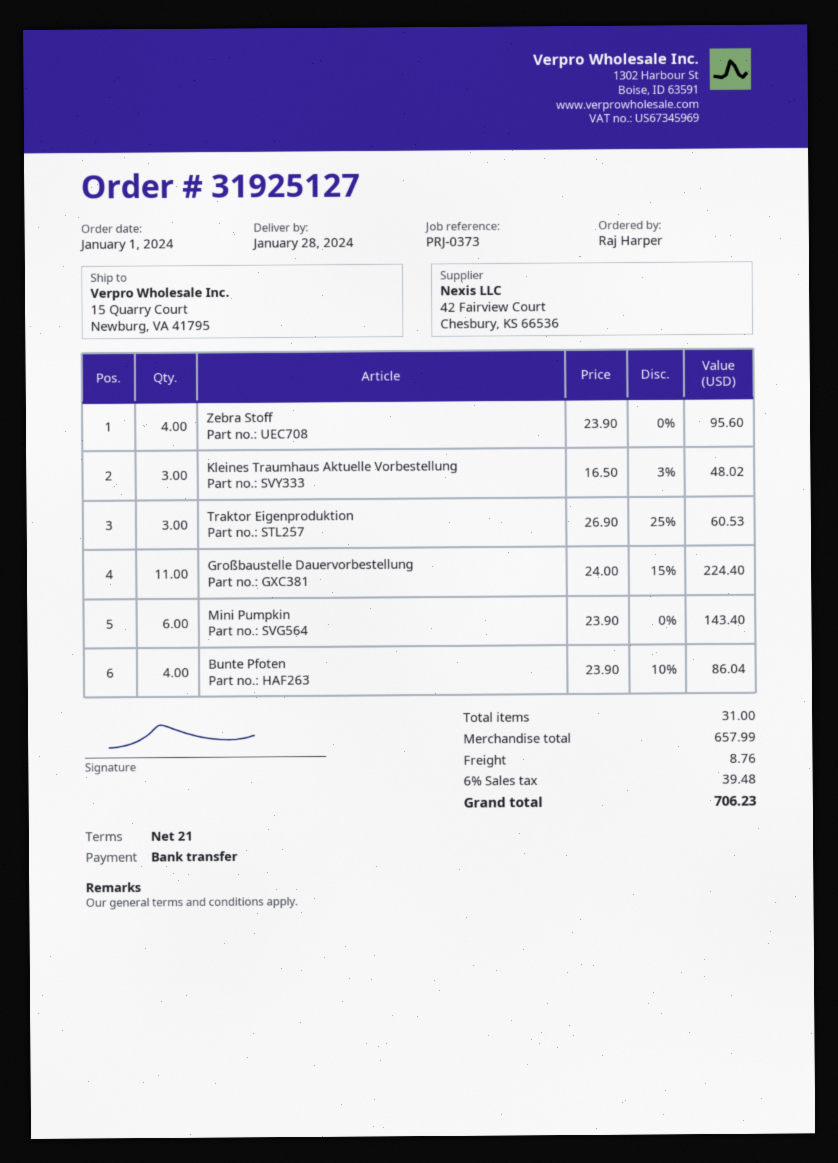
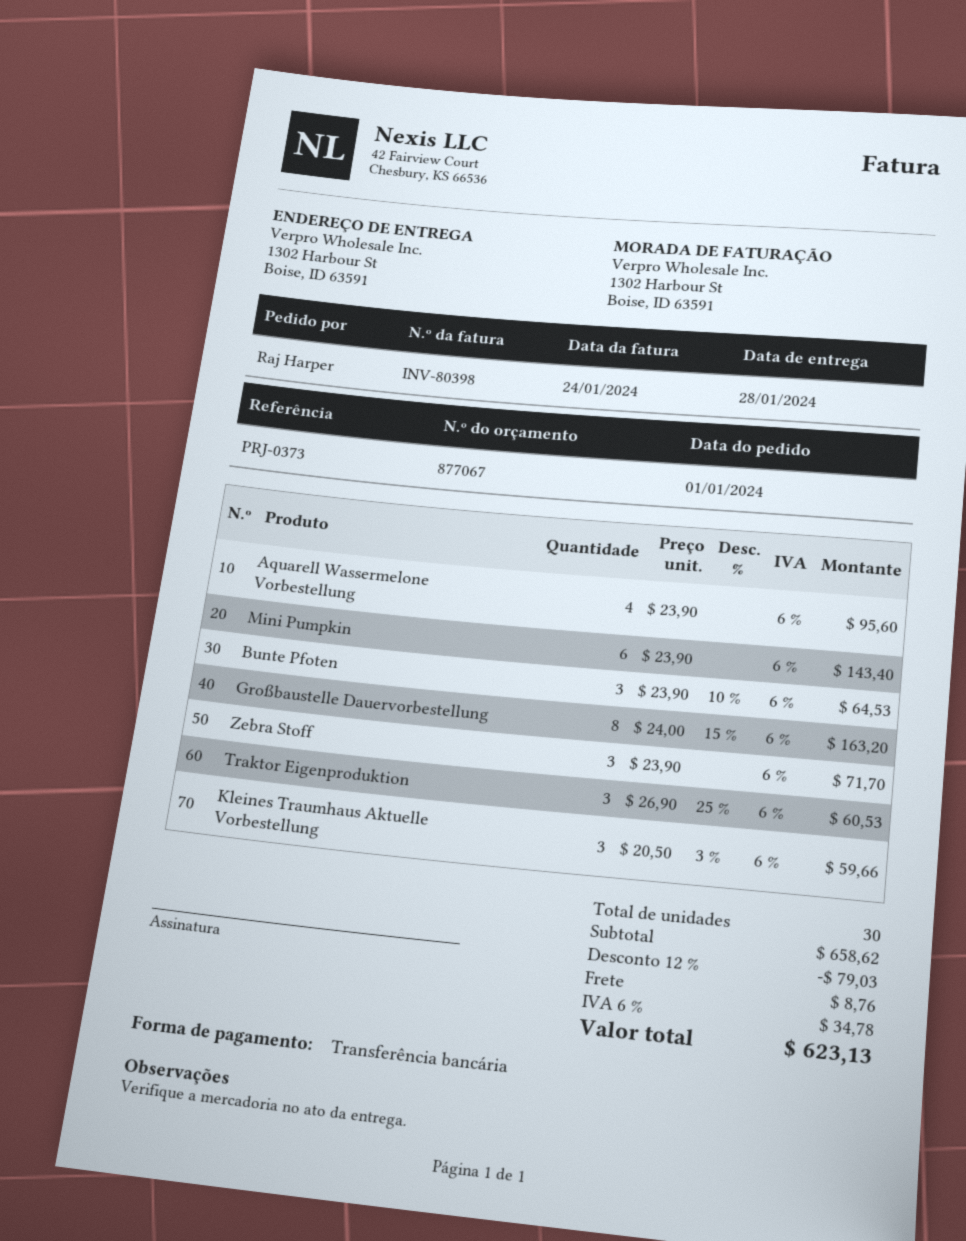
ship to: 15 Quarry Court, Newburg, VA 41795 -> 1302 Harbour St, Boise, ID 63591
Zebra Stoff: 4 x 23.90 = 95.60 -> 3 x 23.90 = 71.70
Kleines Traumhaus Aktuelle Vorbestellung: 3 x 16.50 - 3% = 48.02 -> 3 x 20.50 - 3% = 59.66
Großbaustelle Dauervorbestellung: 11 x 24.00 - 15% = 224.40 -> 8 x 24.00 - 15% = 163.20
Bunte Pfoten: 4 x 23.90 - 10% = 86.04 -> 3 x 23.90 - 10% = 64.53
Aquarell Wassermelone Vorbestellung: none -> 4 x 23.90 = 95.60
total quantity: 31 -> 30
subtotal: 657.99 -> 658.62
discount: none -> 12% = 79.03
tax: 6% = 39.48 -> 6% = 34.78
total: 706.23 -> 623.13

